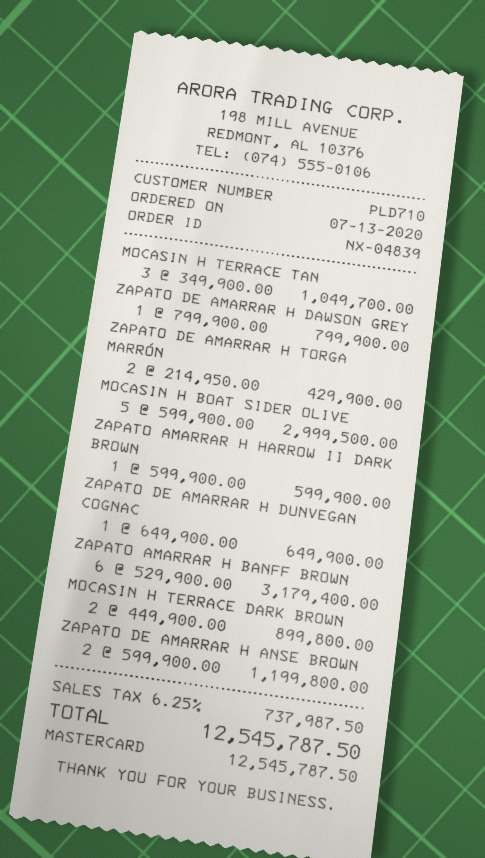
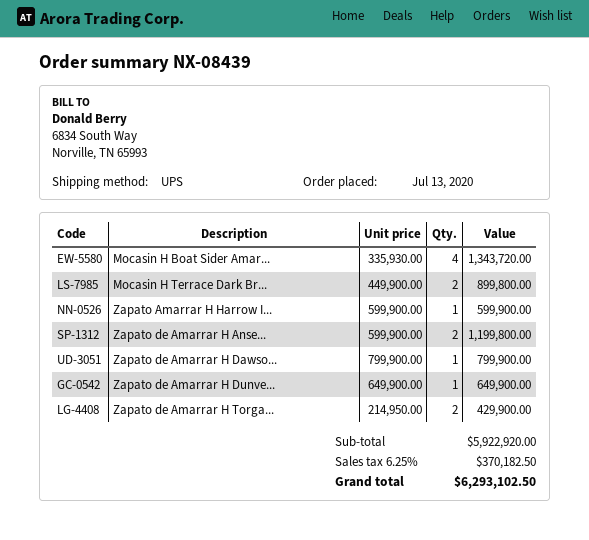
order number: NX-04839 -> NX-08439
MOCASIN H TERRACE TAN: 3 x 349900.00 = 1049700.00 -> none
MOCASIN H BOAT SIDER OLIVE: 5 x 599900.00 = 2999500.00 -> none
ZAPATO AMARRAR H BANFF BROWN: 6 x 529900.00 = 3179400.00 -> none
Mocasin H Boat Sider Amar...: none -> 4 x 335930.00 = 1343720.00
tax: 6.25% = 737987.50 -> 6.25% = 370182.50
total: 12545787.50 -> 6293102.50

